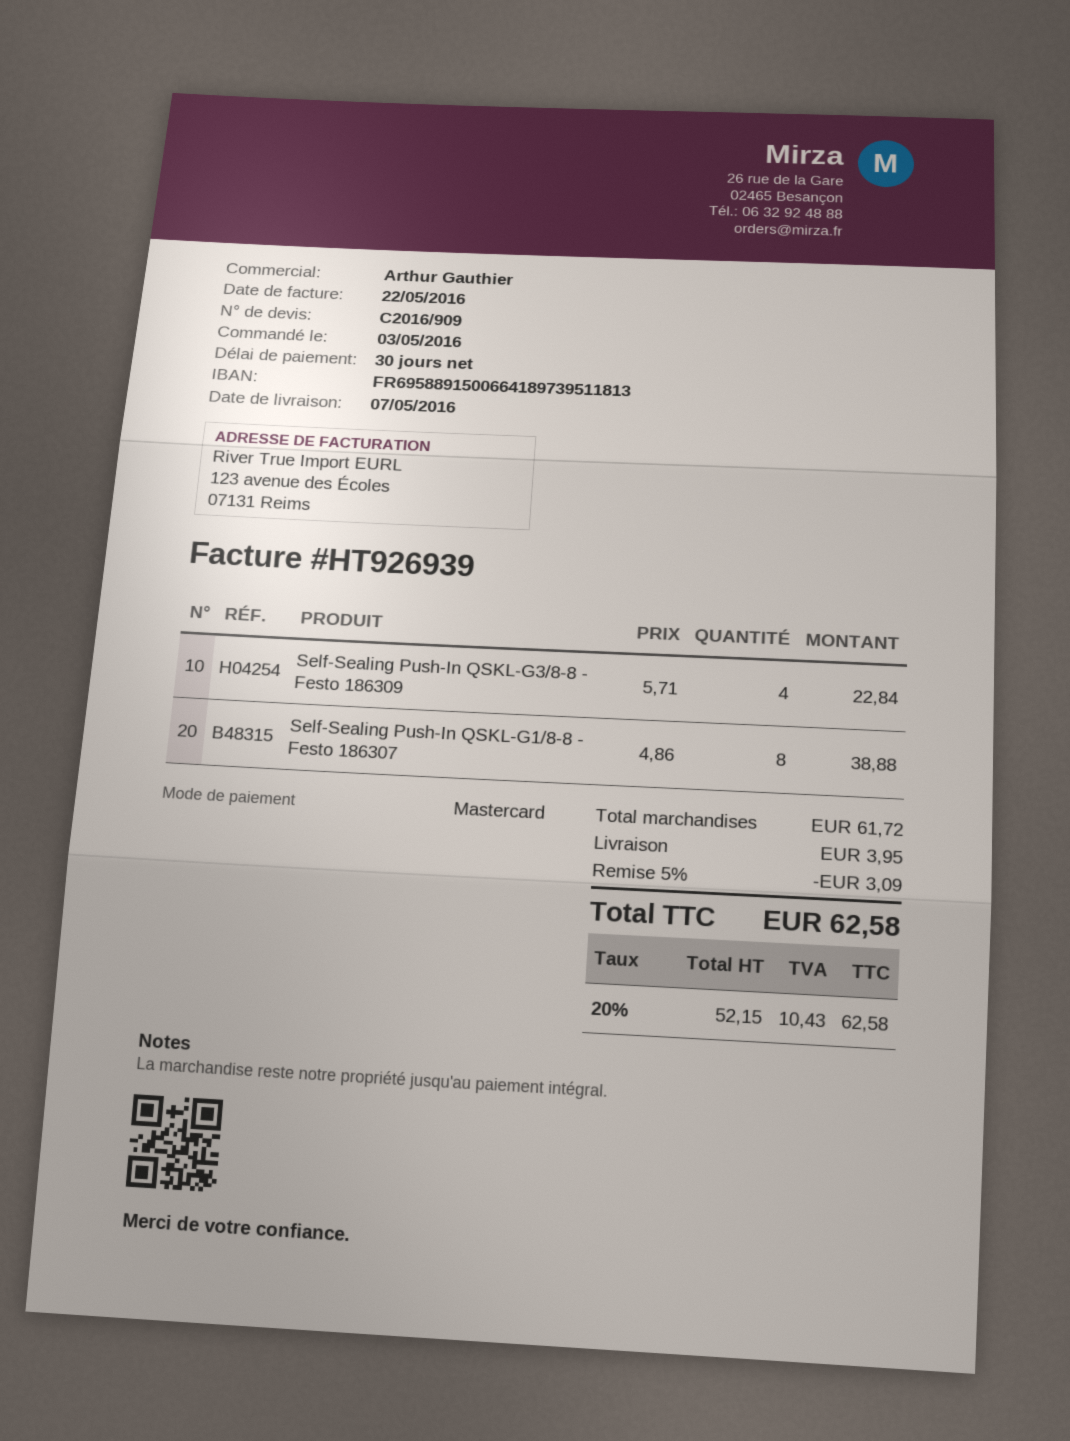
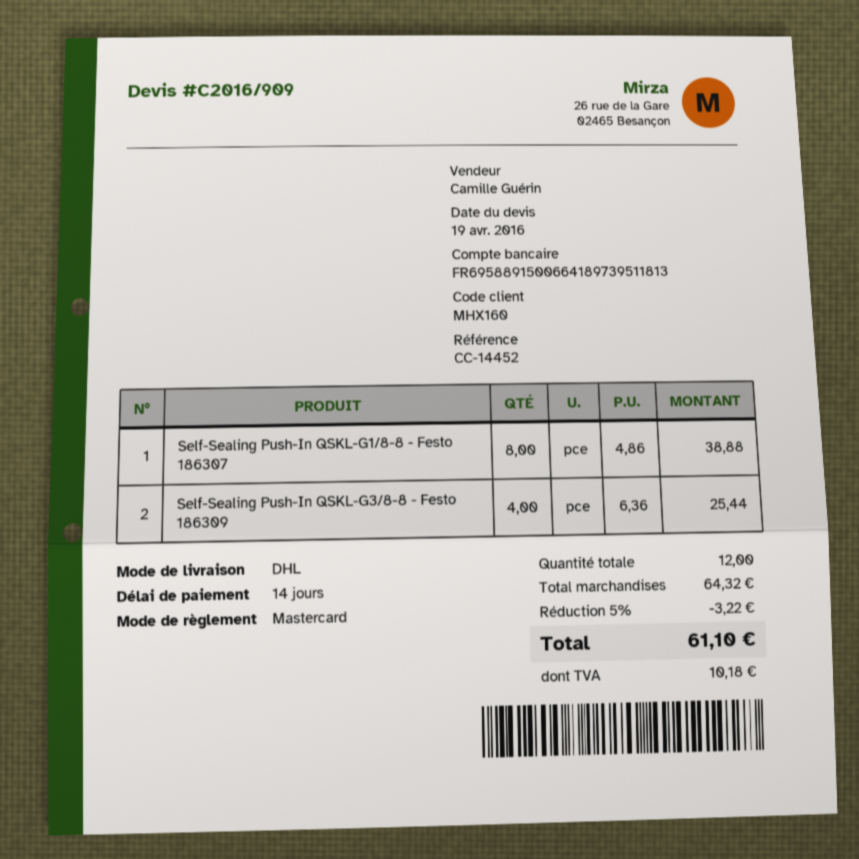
payment terms: 30 days -> 14 days
sales rep: Arthur Gauthier -> Camille Guérin
Self-Sealing Push-In QSKL-G3/8-8 - Festo 186309: 4 x 5.71 = 22.84 -> 4 x 6.36 = 25.44
subtotal: 61.72 -> 64.32
discount: 5% = 3.09 -> 5% = 3.22
shipping: 3.95 -> none
tax: 10.43 -> 10.18
total: 62.58 -> 61.10

